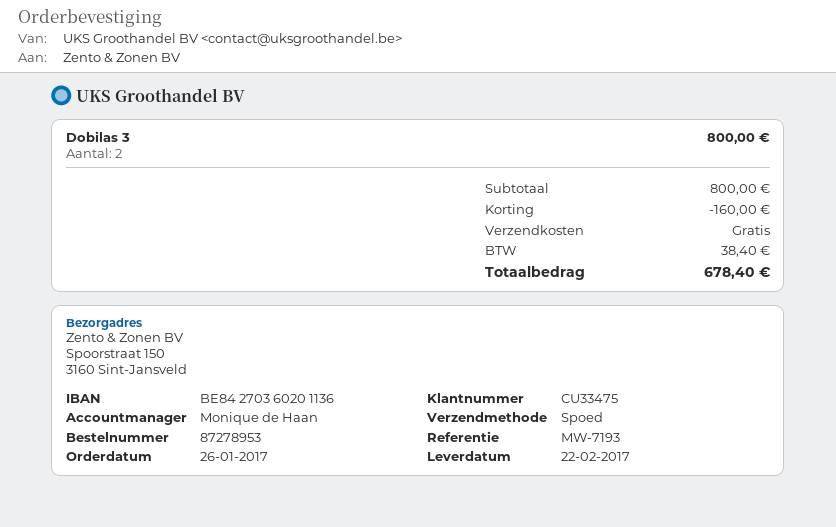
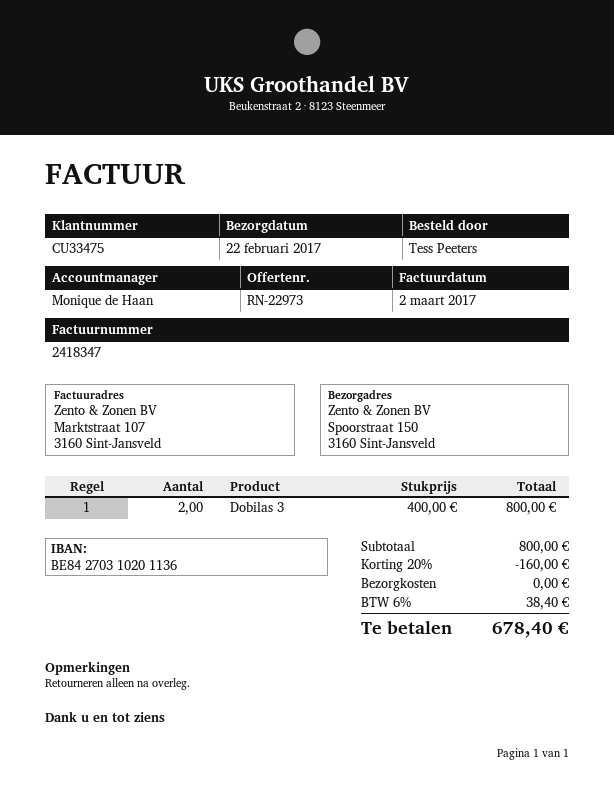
bank account: BE84270360201136 -> BE84270310201136

